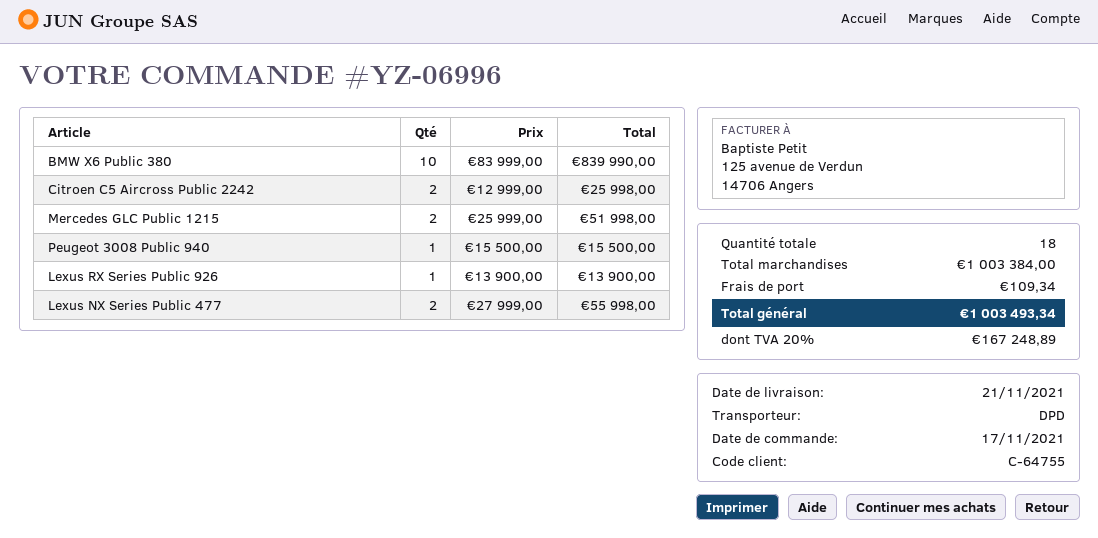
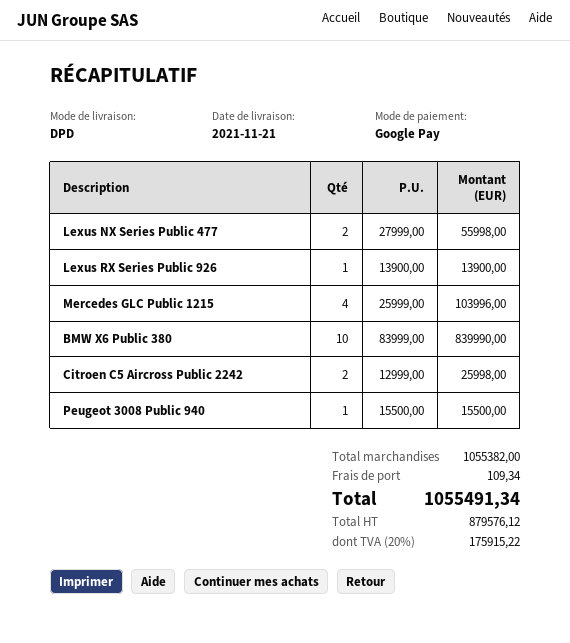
Mercedes GLC Public 1215: 2 x 25999.00 = 51998.00 -> 4 x 25999.00 = 103996.00
subtotal: 1003384.00 -> 1055382.00
tax: 20% = 167248.89 -> 20% = 175915.22
total: 1003493.34 -> 1055491.34

